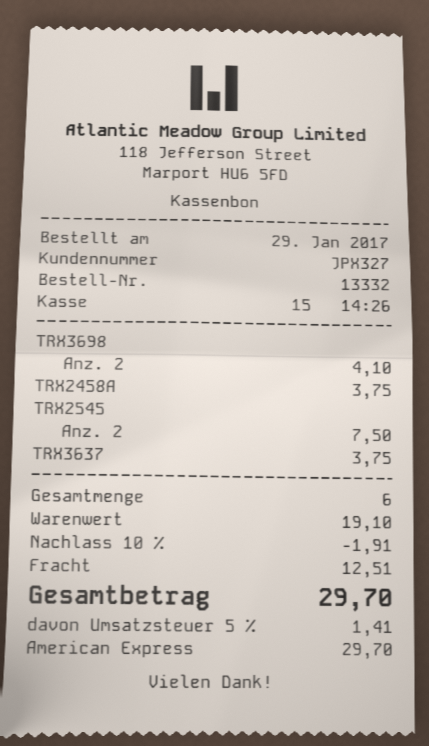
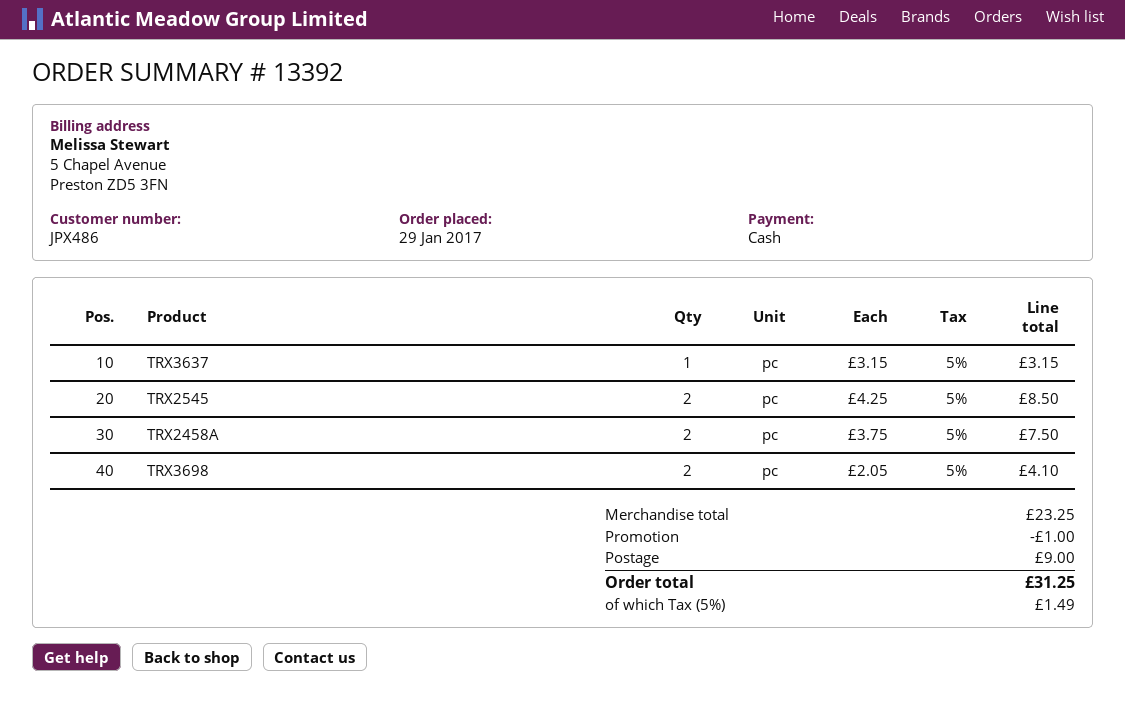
order number: 13332 -> 13392
customer number: JPX327 -> JPX486
payment method: American Express -> cash
TRX2458A: 1 for 3.75 -> 2 for 7.50
TRX2545: 2 for 7.50 -> 2 for 8.50
TRX3637: 1 for 3.75 -> 1 for 3.15
subtotal: 19.10 -> 23.25
discount: 1.91 -> 1.00
shipping: 12.51 -> 9.00
tax: 5% = 1.41 -> 5% = 1.49
total: 29.70 -> 31.25

